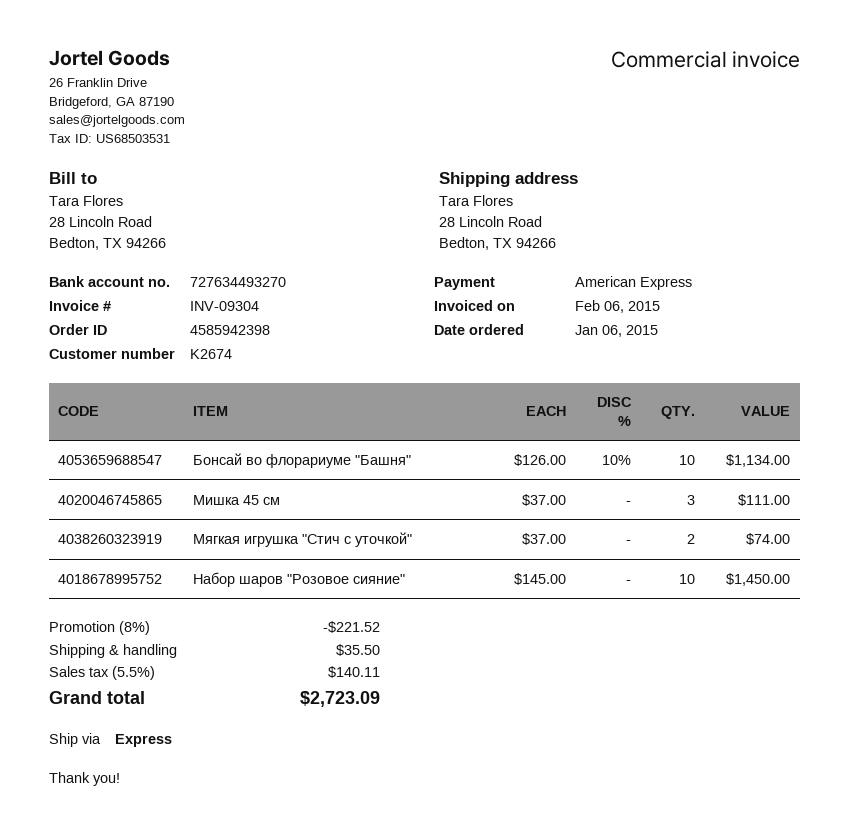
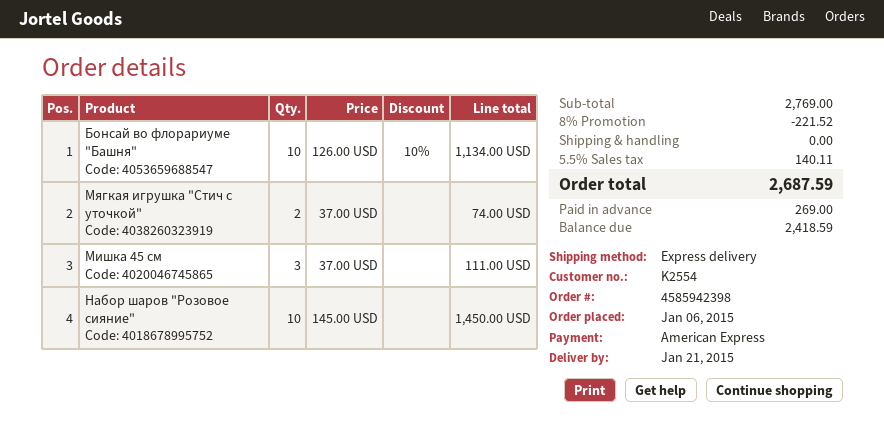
customer number: K2674 -> K2554
shipping: 35.50 -> 0.00
total: 2723.09 -> 2687.59

